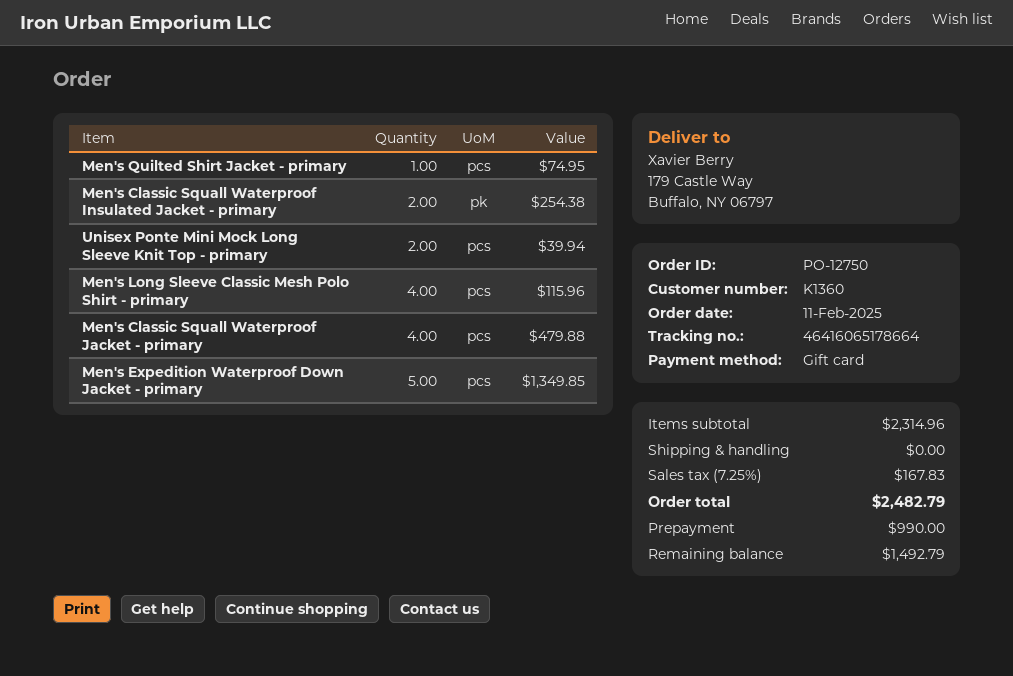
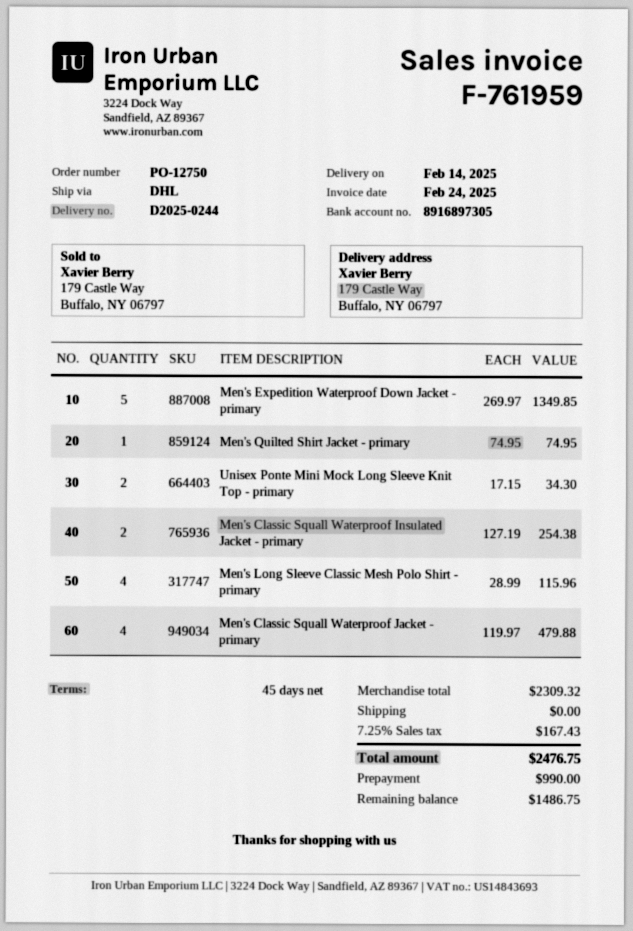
Unisex Ponte Mini Mock Long Sleeve Knit Top - primary: 2 for 39.94 -> 2 for 34.30
subtotal: 2314.96 -> 2309.32
tax: 7.25% = 167.83 -> 7.25% = 167.43
total: 2482.79 -> 2476.75
balance: 1492.79 -> 1486.75

